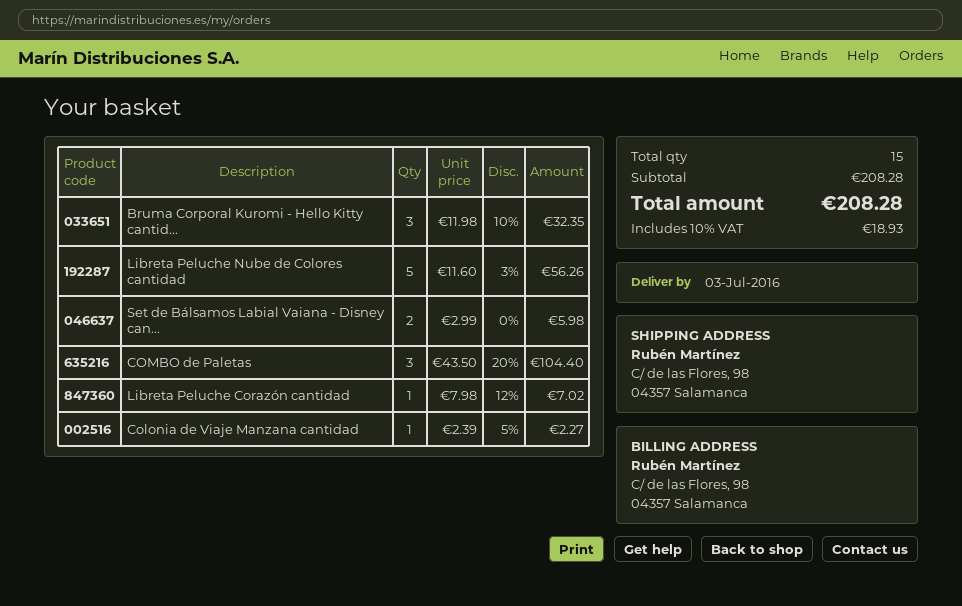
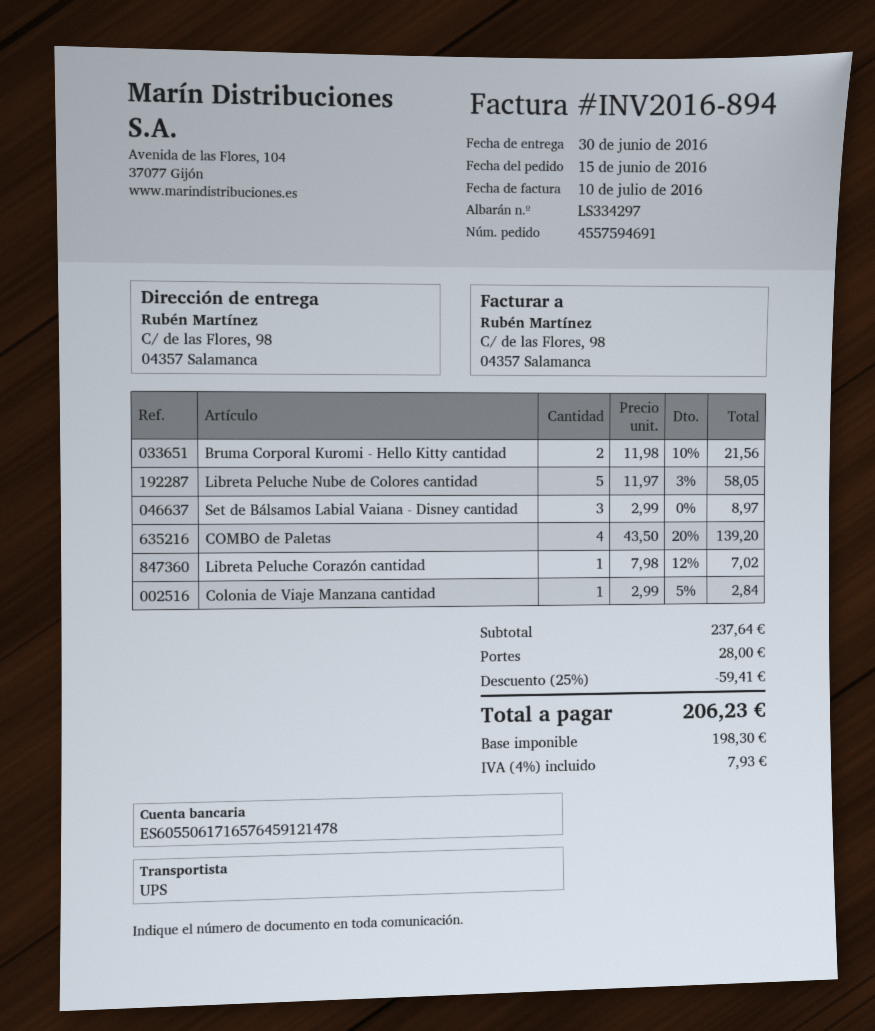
delivery date: 2016-07-03 -> 2016-06-30
Bruma Corporal Kuromi - Hello Kitty cantid...: 3 x 11.98 - 10% = 32.35 -> 2 x 11.98 - 10% = 21.56
Libreta Peluche Nube de Colores cantidad: 5 x 11.60 - 3% = 56.26 -> 5 x 11.97 - 3% = 58.05
Set de Bálsamos Labial Vaiana - Disney can...: 2 x 2.99 = 5.98 -> 3 x 2.99 = 8.97
COMBO de Paletas: 3 x 43.50 - 20% = 104.40 -> 4 x 43.50 - 20% = 139.20
Colonia de Viaje Manzana cantidad: 1 x 2.39 - 5% = 2.27 -> 1 x 2.99 - 5% = 2.84
subtotal: 208.28 -> 237.64
discount: none -> 25% = 59.41
shipping: none -> 28.00
tax: 10% = 18.93 -> 4% = 7.93
total: 208.28 -> 206.23

